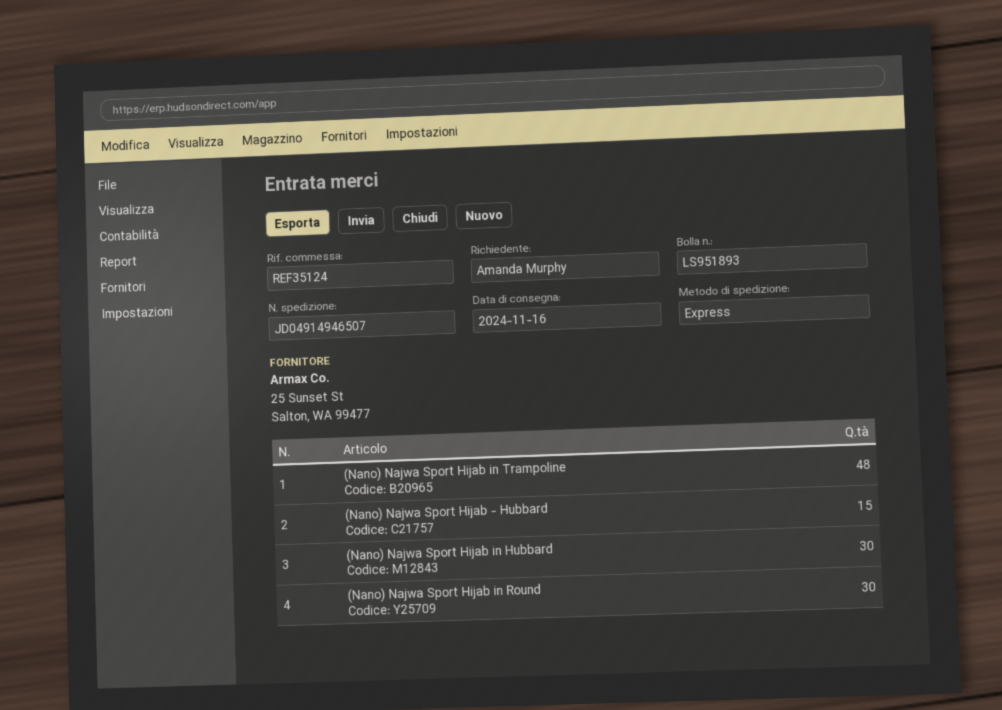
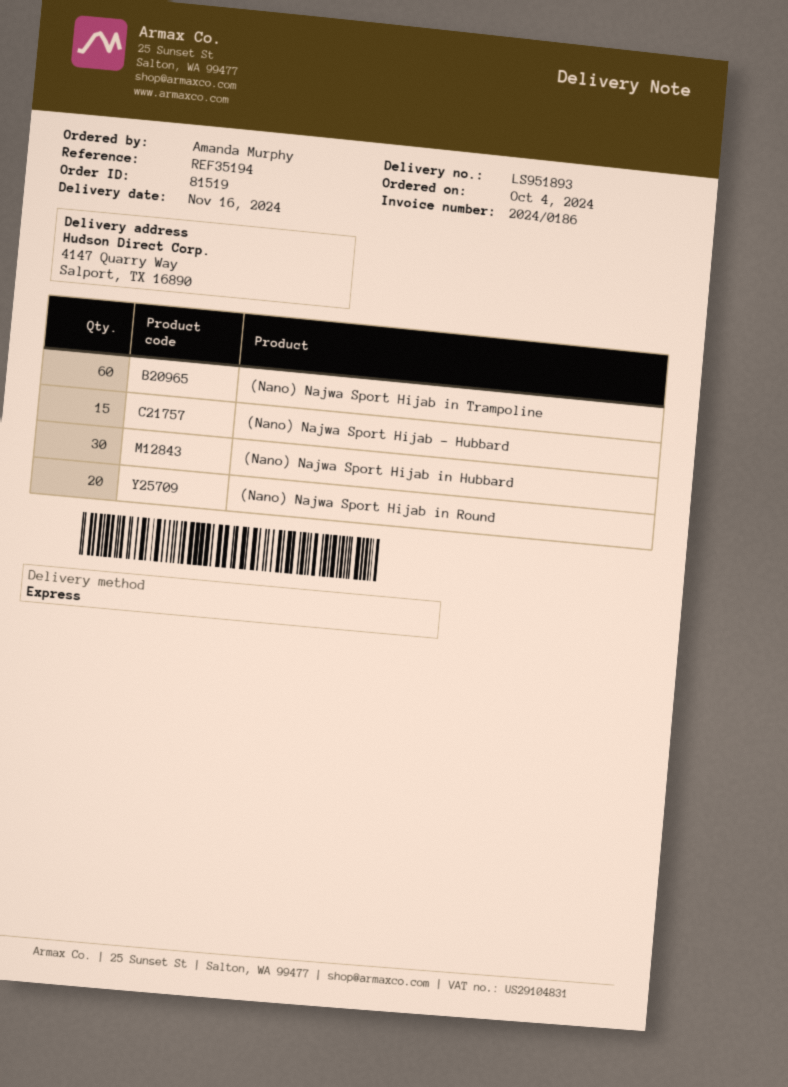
reference: REF35124 -> REF35194
(Nano) Najwa Sport Hijab in Trampoline: 48 -> 60
(Nano) Najwa Sport Hijab in Round: 30 -> 20

